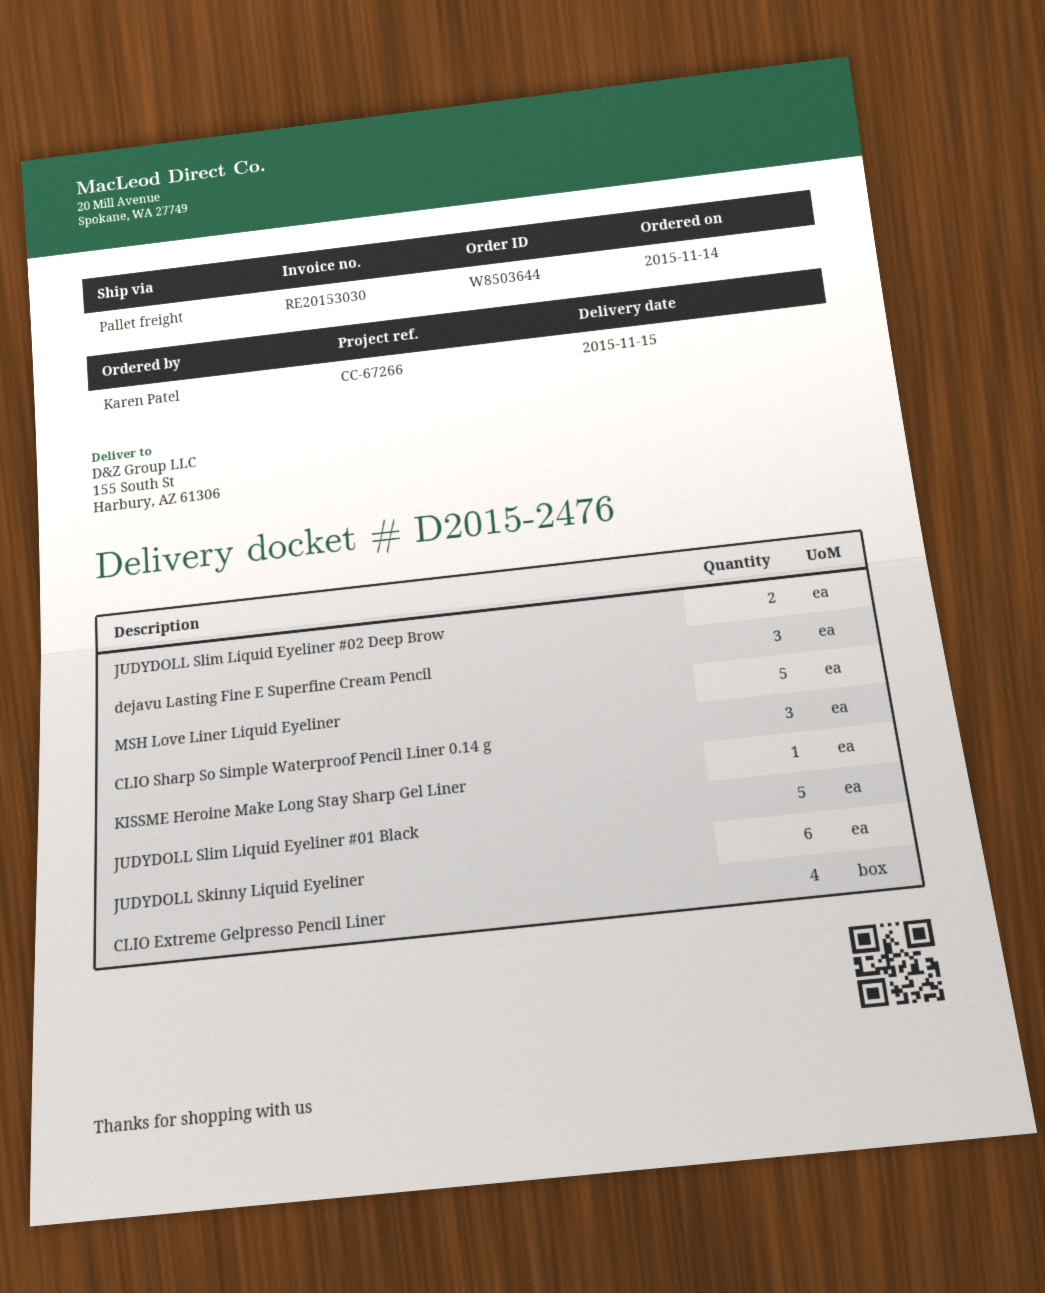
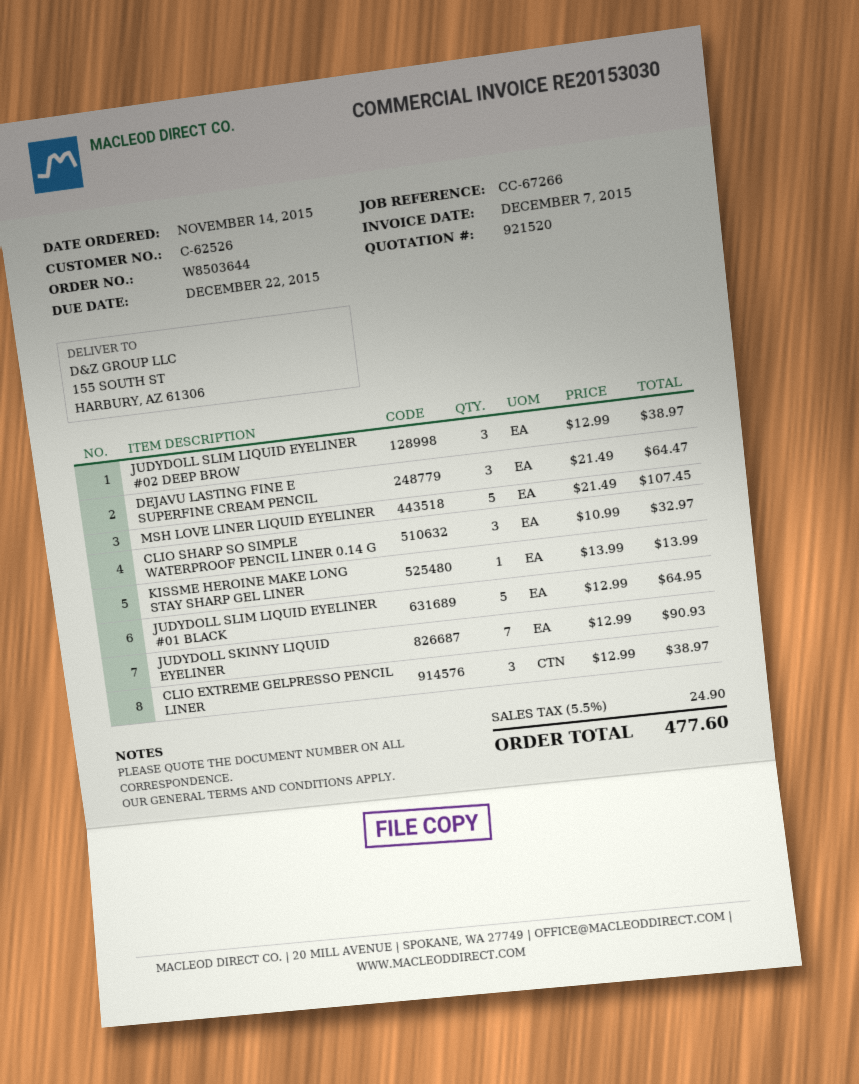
JUDYDOLL Slim Liquid Eyeliner #02 Deep Brow: 2 -> 3
JUDYDOLL Skinny Liquid Eyeliner: 6 -> 7
CLIO Extreme Gelpresso Pencil Liner: 4 -> 3

